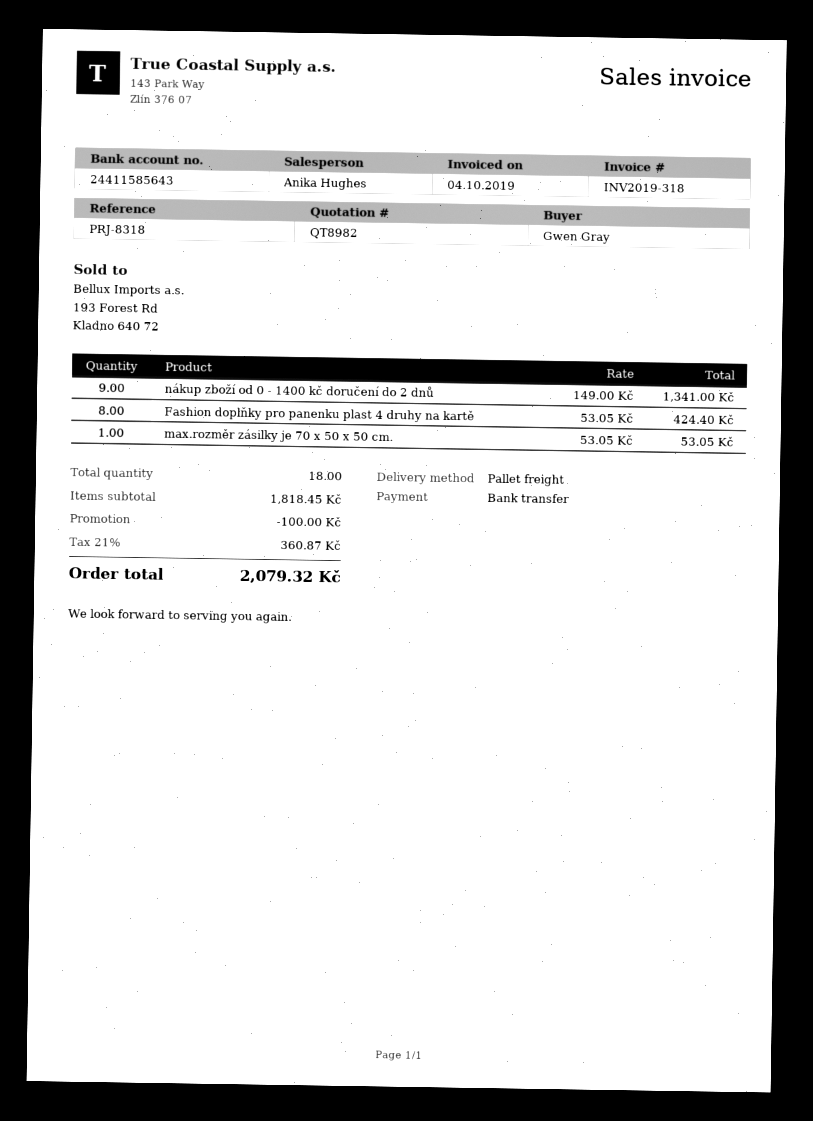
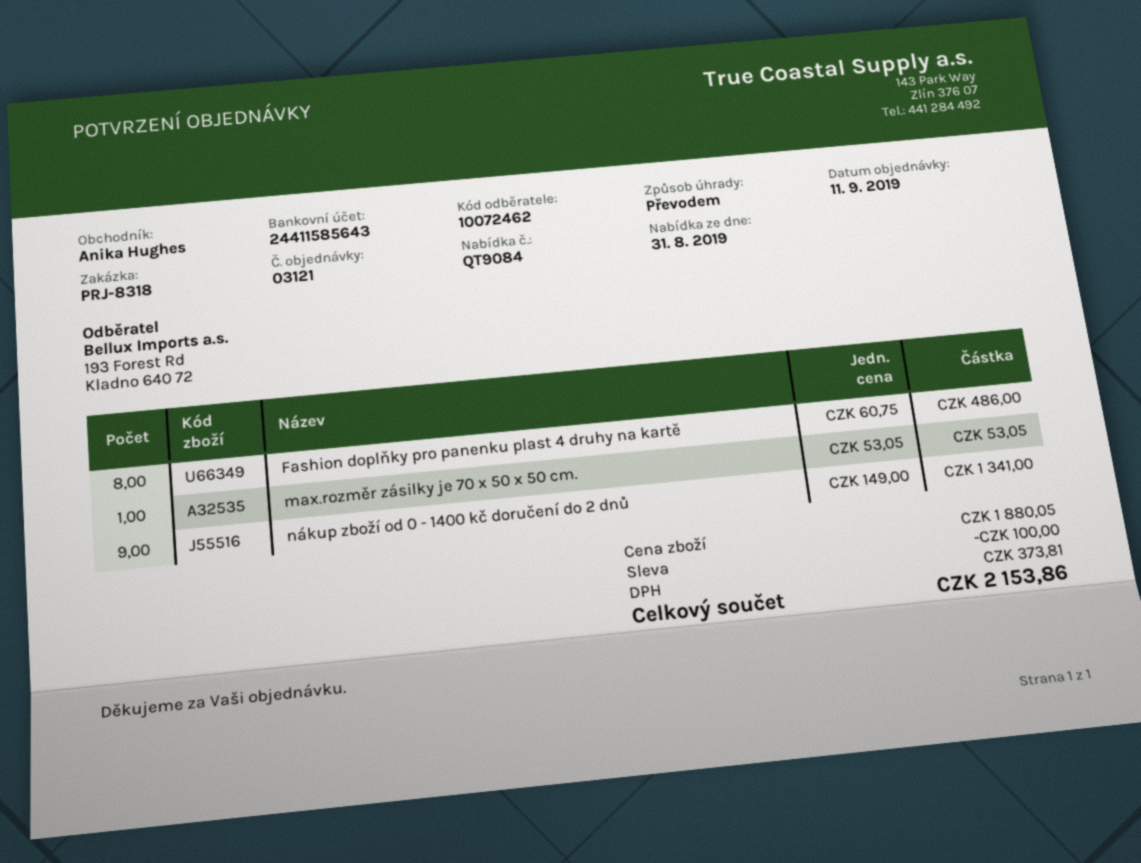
quote number: QT8982 -> QT9084
Fashion doplňky pro panenku plast 4 druhy na kartě: 8 x 53.05 = 424.40 -> 8 x 60.75 = 486.00
subtotal: 1818.45 -> 1880.05
tax: 360.87 -> 373.81
total: 2079.32 -> 2153.86

